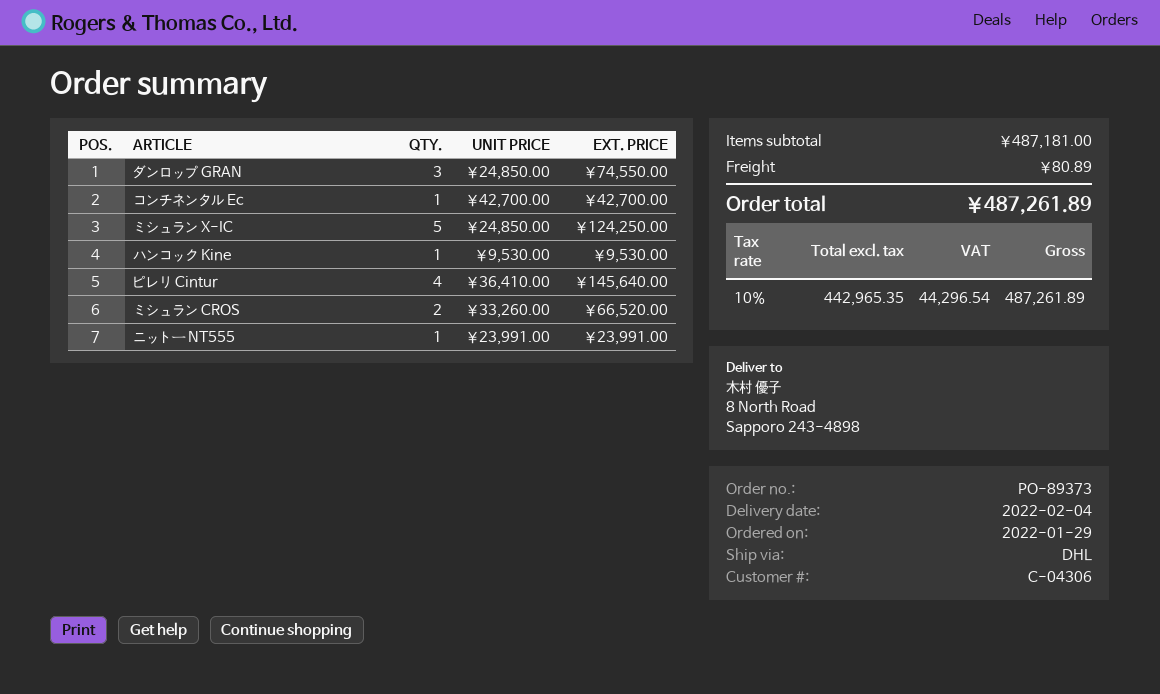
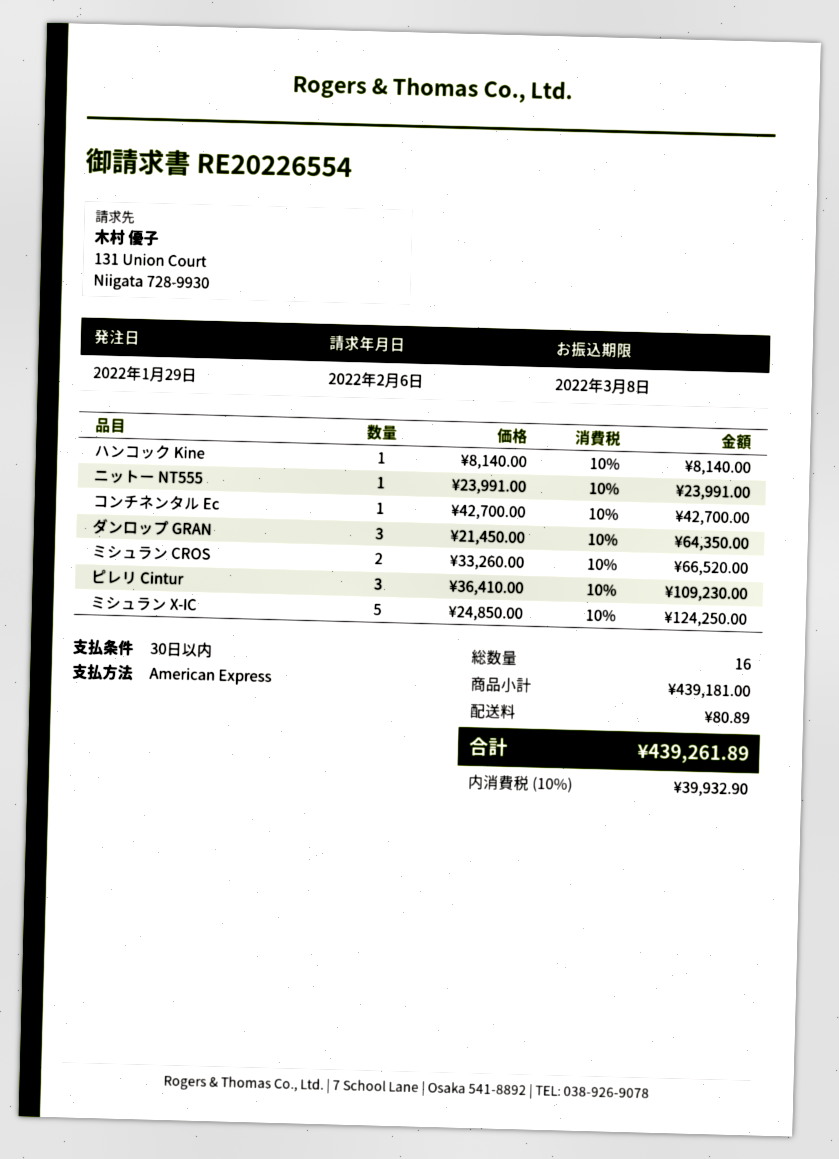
ダンロップ GRAN: 3 x 24850.00 = 74550.00 -> 3 x 21450.00 = 64350.00
ハンコック Kine: 1 x 9530.00 = 9530.00 -> 1 x 8140.00 = 8140.00
ピレリ Cintur: 4 x 36410.00 = 145640.00 -> 3 x 36410.00 = 109230.00
subtotal: 487181.00 -> 439181.00
tax: 10% = 44296.54 -> 10% = 39932.90
total: 487261.89 -> 439261.89

